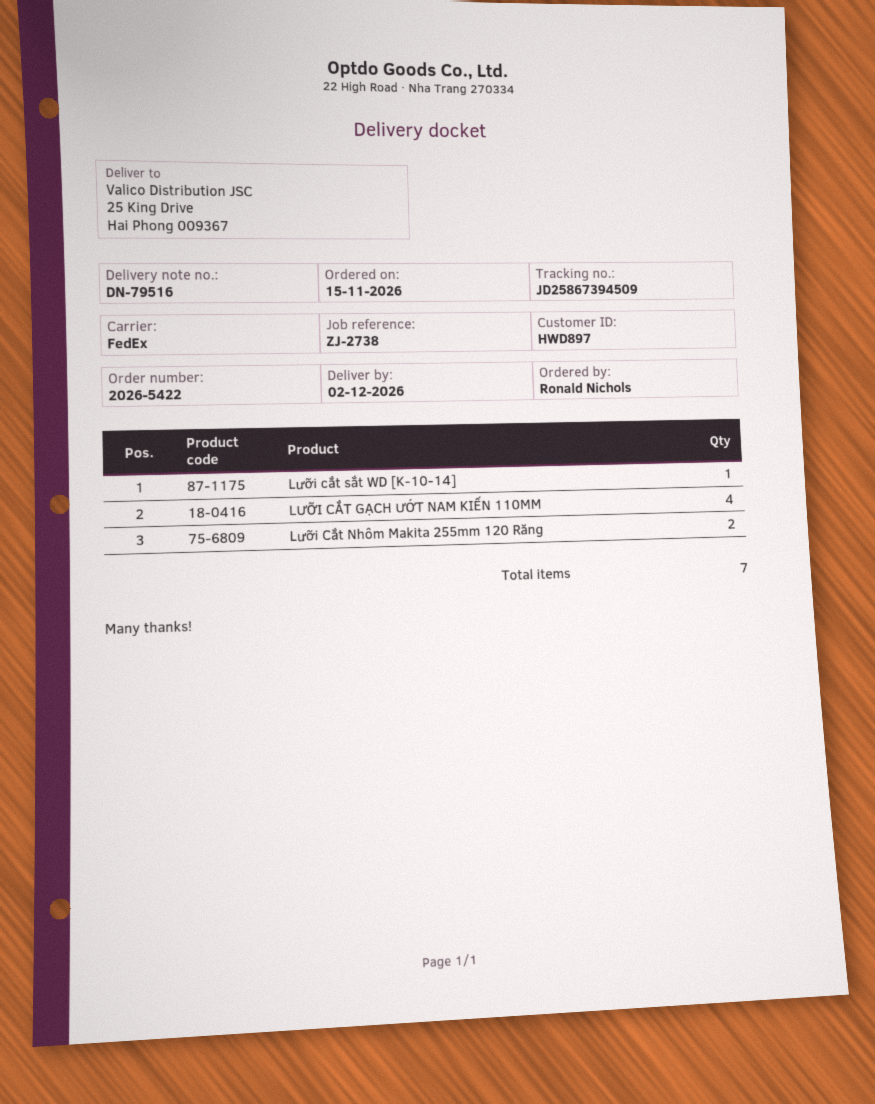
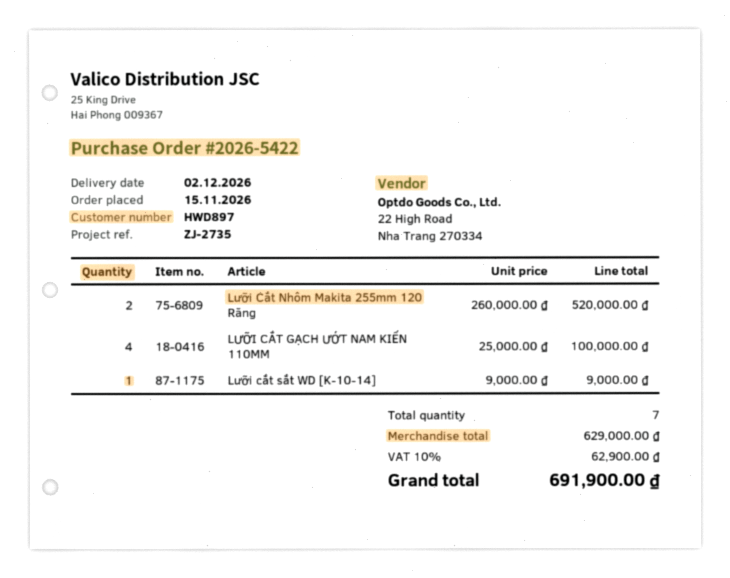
reference: ZJ-2738 -> ZJ-2735

